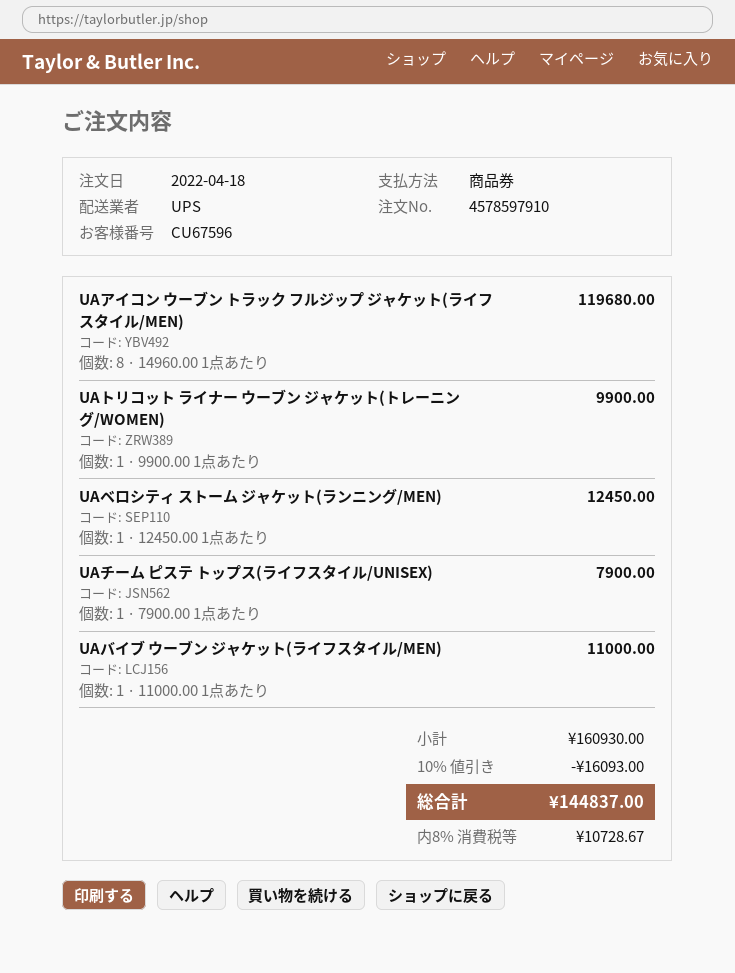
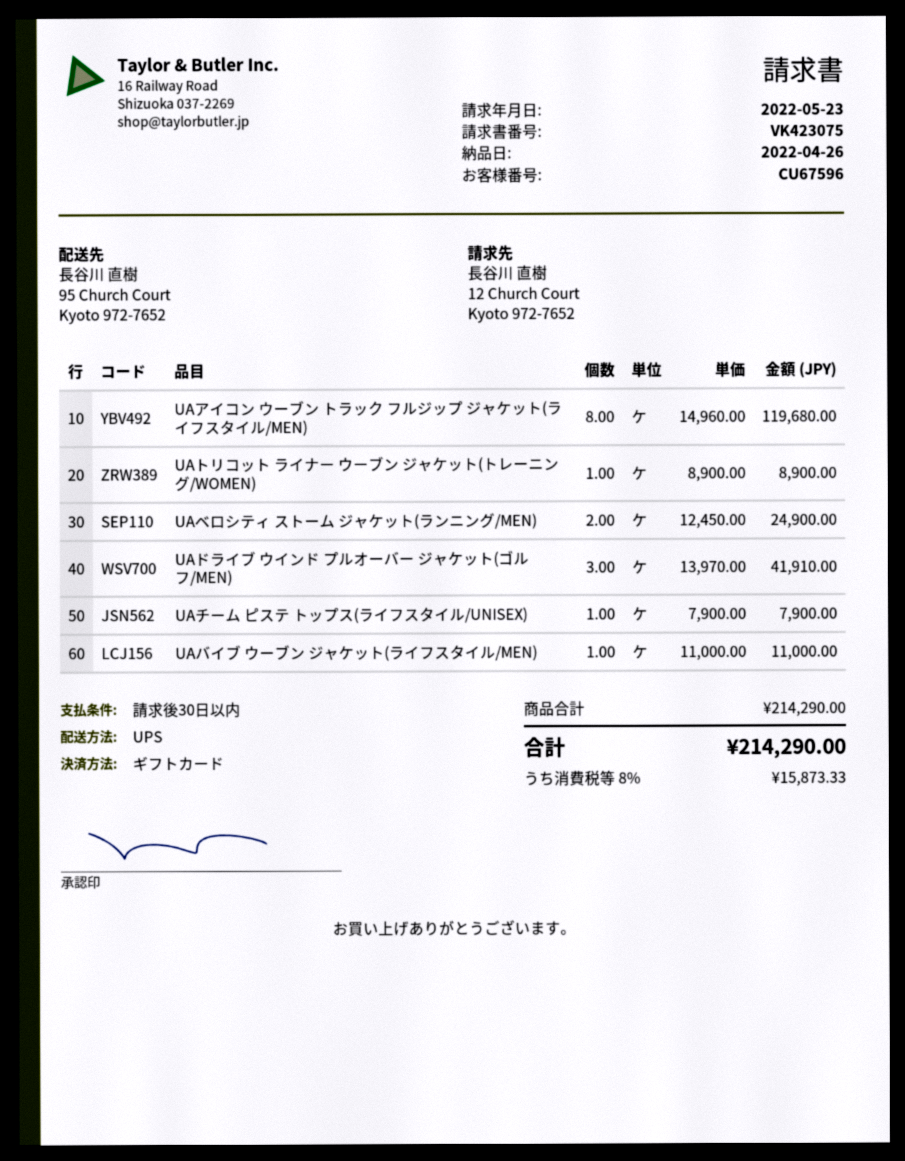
UAトリコット ライナー ウーブン ジャケット(トレーニング/WOMEN): 1 x 9900.00 = 9900.00 -> 1 x 8900.00 = 8900.00
UAベロシティ ストーム ジャケット(ランニング/MEN): 1 x 12450.00 = 12450.00 -> 2 x 12450.00 = 24900.00
UAドライブ ウインド プルオーバー ジャケット(ゴルフ/MEN): none -> 3 x 13970.00 = 41910.00
subtotal: 160930.00 -> 214290.00
discount: 10% = 16093.00 -> none
tax: 8% = 10728.67 -> 8% = 15873.33
total: 144837.00 -> 214290.00

